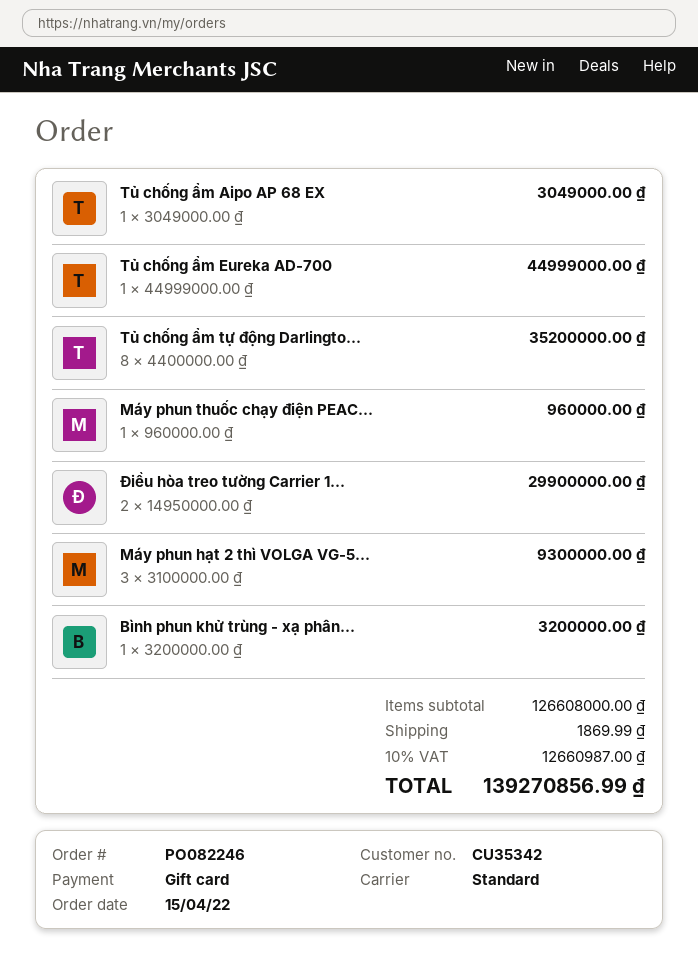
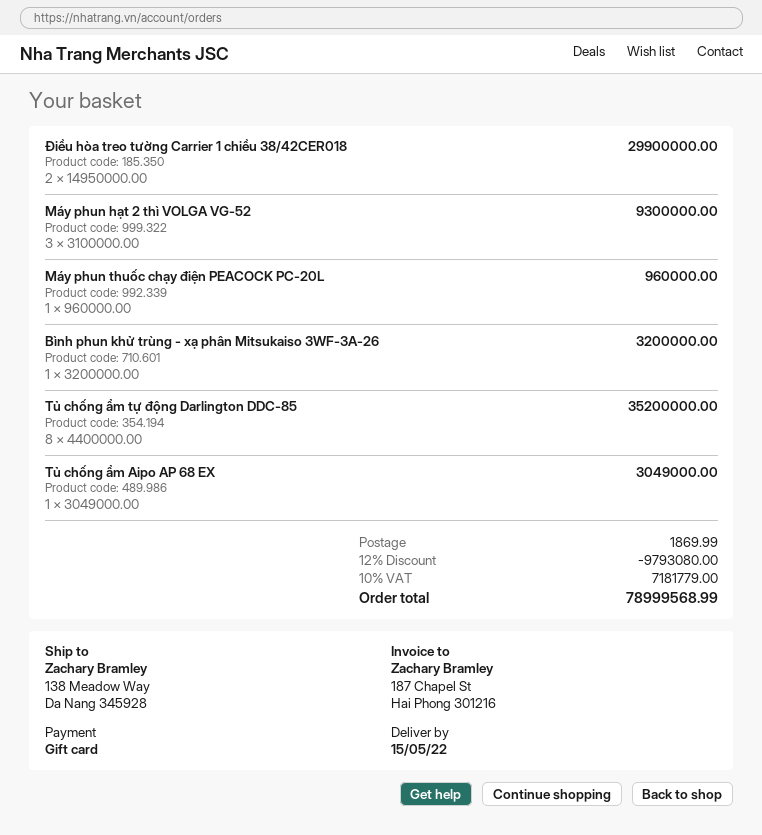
Tủ chống ẩm Eureka AD-700: 1 x 44999000.00 = 44999000.00 -> none
discount: none -> 12% = 9793080.00
tax: 10% = 12660987.00 -> 10% = 7181779.00
total: 139270856.99 -> 78999568.99

